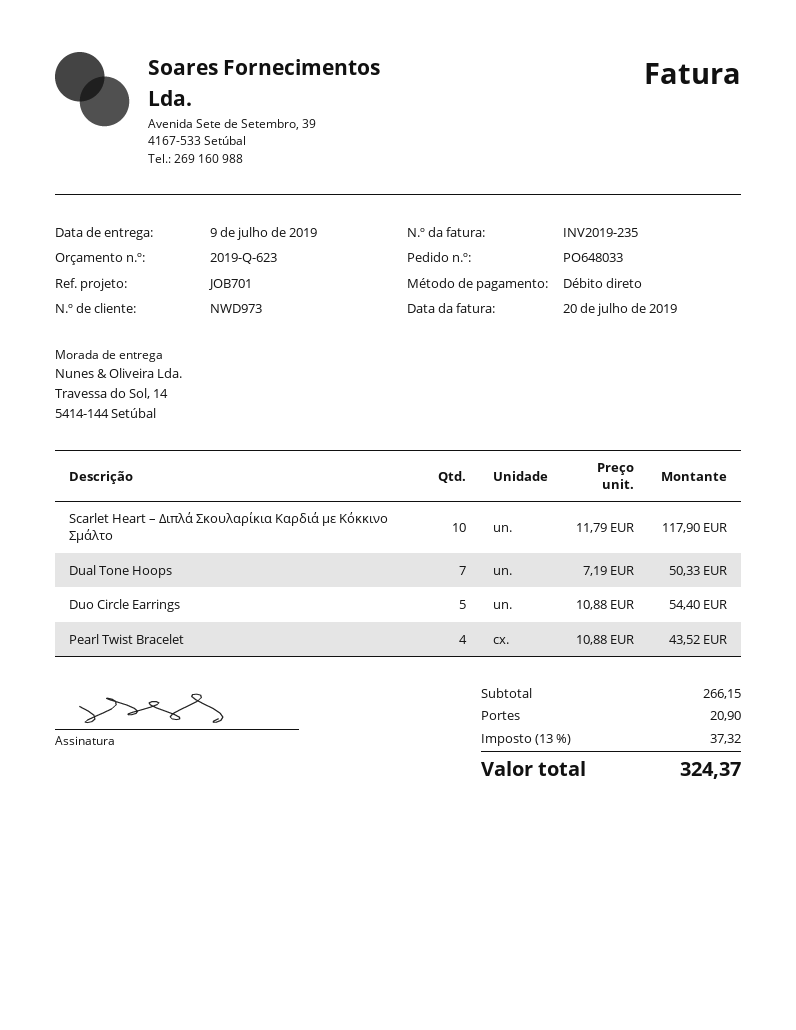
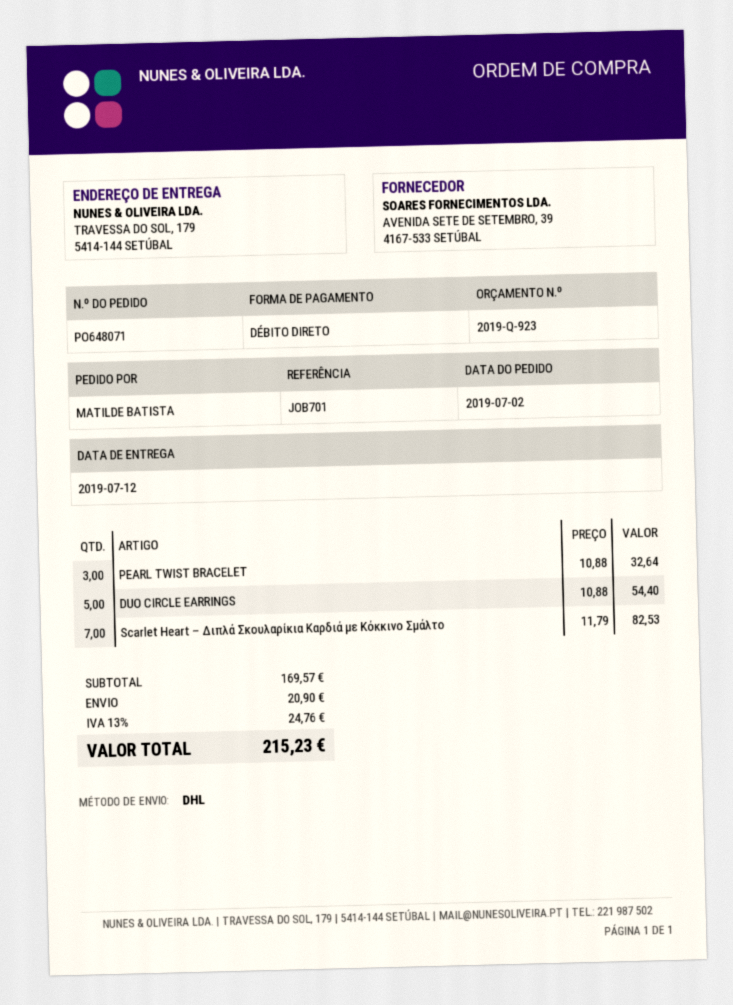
quote number: 2019-Q-623 -> 2019-Q-923
order number: PO648033 -> PO648071
delivery date: 2019-07-09 -> 2019-07-12
ship to: Travessa do Sol, 14, 5414-144 Setúbal -> TRAVESSA DO SOL, 179, 5414-144 SETÚBAL
Scarlet Heart – Διπλά Σκουλαρίκια Καρδιά με Κόκκινο Σμάλτο: 10 x 11.79 = 117.90 -> 7 x 11.79 = 82.53
Dual Tone Hoops: 7 x 7.19 = 50.33 -> none
Pearl Twist Bracelet: 4 x 10.88 = 43.52 -> 3 x 10.88 = 32.64
subtotal: 266.15 -> 169.57
tax: 13% = 37.32 -> 13% = 24.76
total: 324.37 -> 215.23

